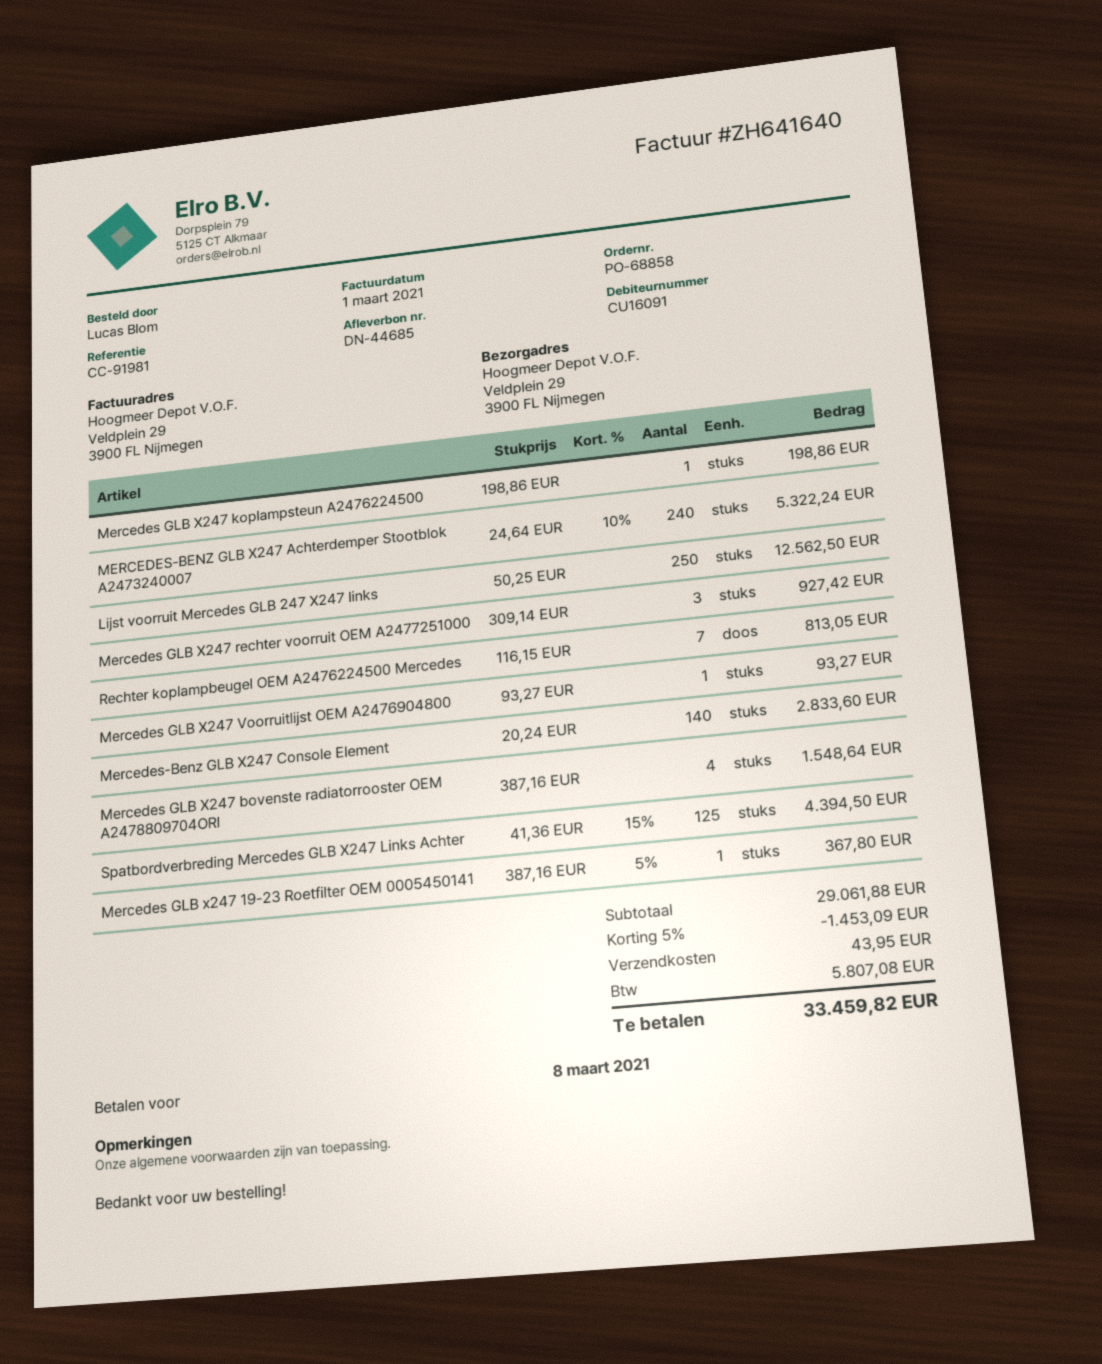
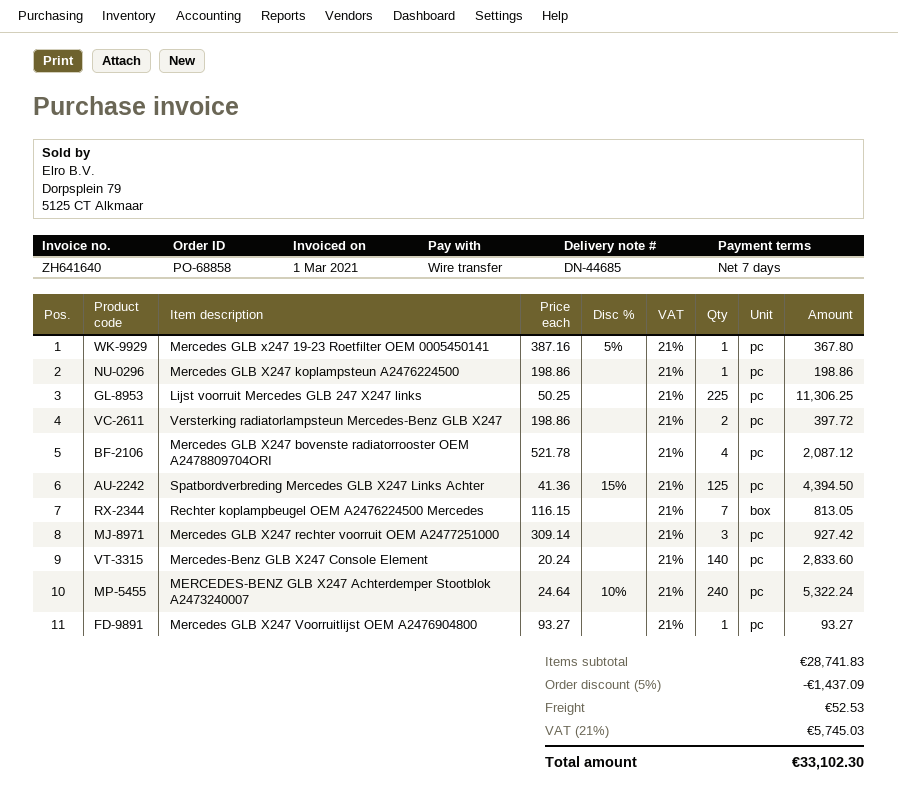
Lijst voorruit Mercedes GLB 247 X247 links: 250 x 50.25 = 12562.50 -> 225 x 50.25 = 11306.25
Mercedes GLB X247 bovenste radiatorrooster OEM A2478809704ORI: 4 x 387.16 = 1548.64 -> 4 x 521.78 = 2087.12
Versterking radiatorlampsteun Mercedes-Benz GLB X247: none -> 2 x 198.86 = 397.72
subtotal: 29061.88 -> 28741.83
discount: 5% = 1453.09 -> 5% = 1437.09
shipping: 43.95 -> 52.53
tax: 5807.08 -> 5745.03
total: 33459.82 -> 33102.30

